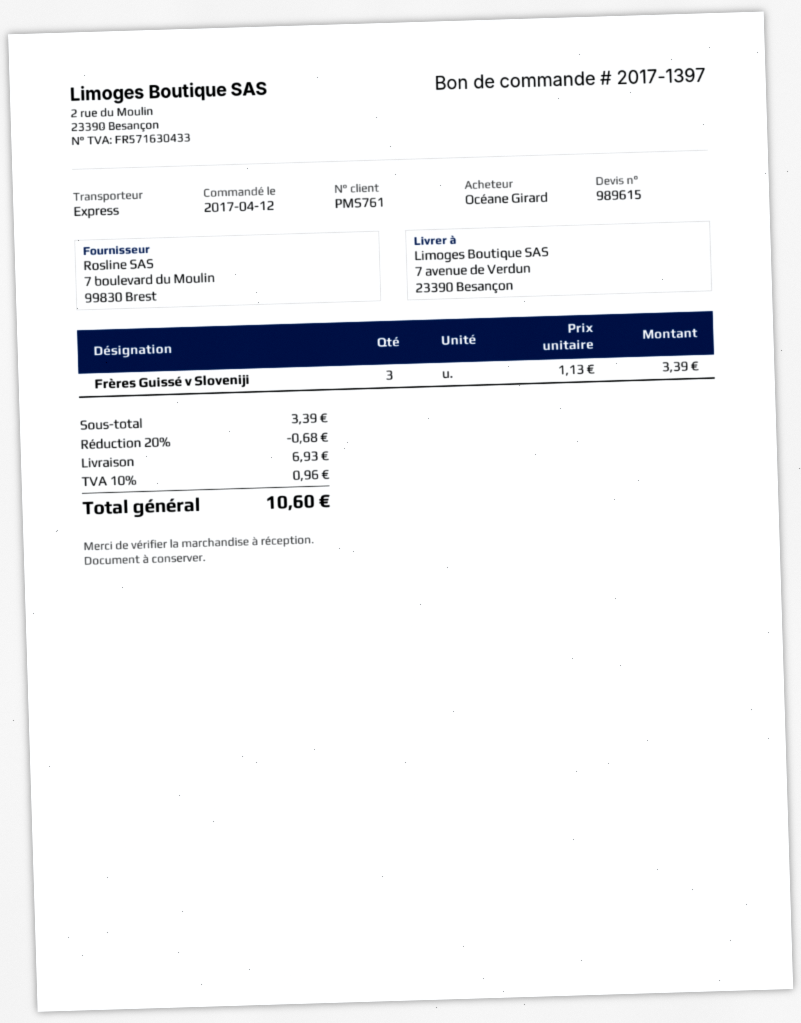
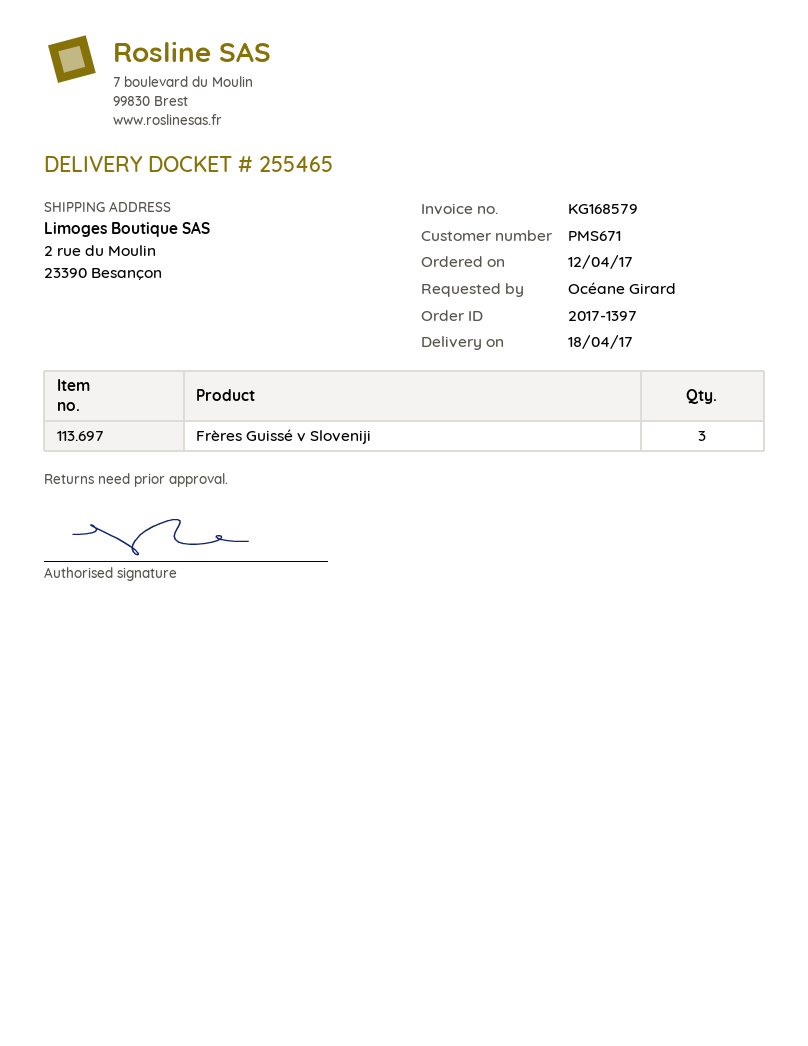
customer number: PMS761 -> PMS671
ship to: 7 avenue de Verdun, 23390 Besançon -> 2 rue du Moulin, 23390 Besançon

